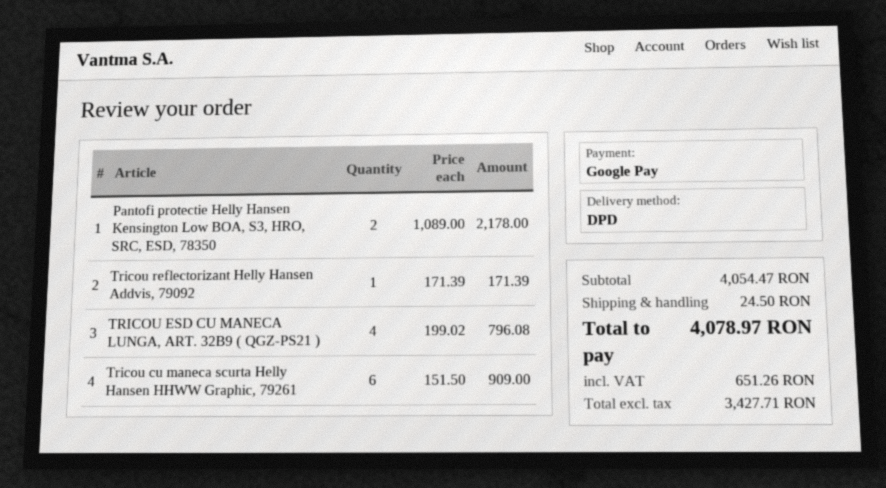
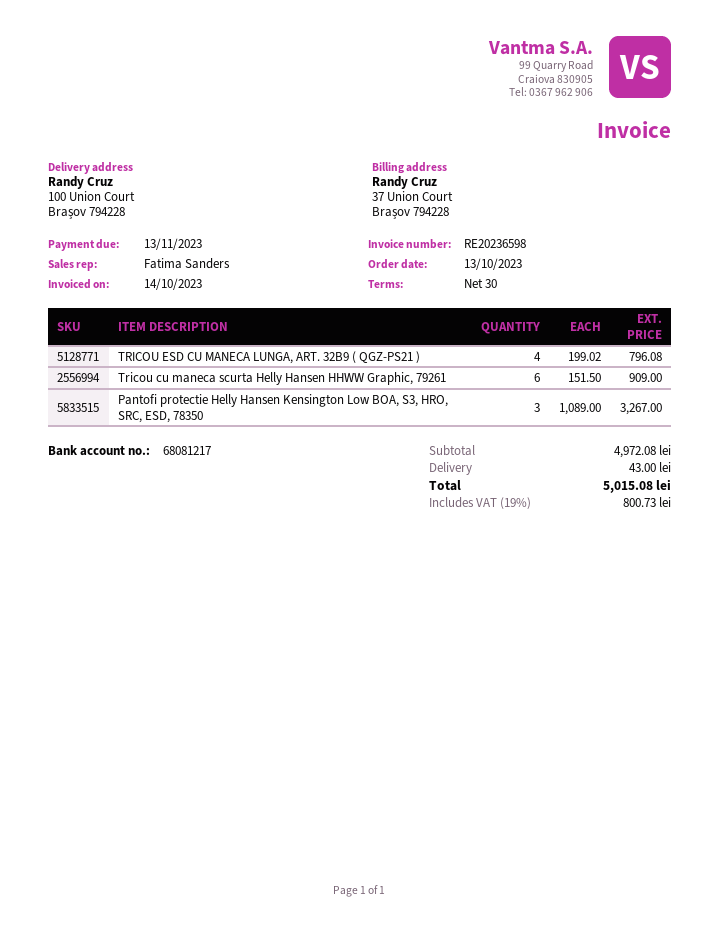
Pantofi protectie Helly Hansen Kensington Low BOA, S3, HRO, SRC, ESD, 78350: 2 x 1089.00 = 2178.00 -> 3 x 1089.00 = 3267.00
Tricou reflectorizant Helly Hansen Addvis, 79092: 1 x 171.39 = 171.39 -> none
subtotal: 4054.47 -> 4972.08
shipping: 24.50 -> 43.00
tax: 651.26 -> 800.73
total: 4078.97 -> 5015.08

